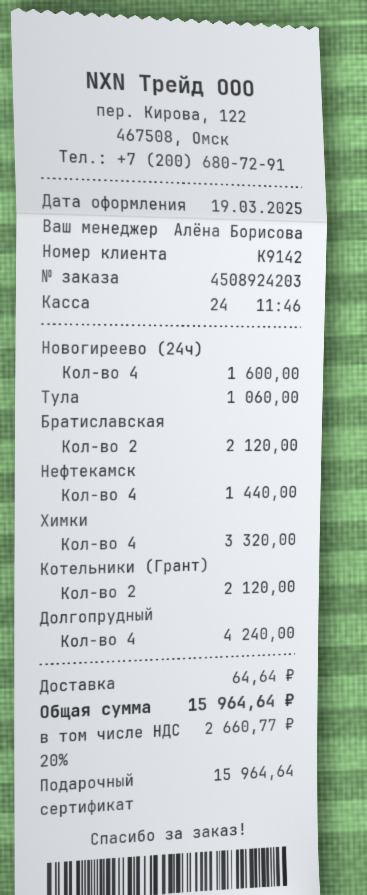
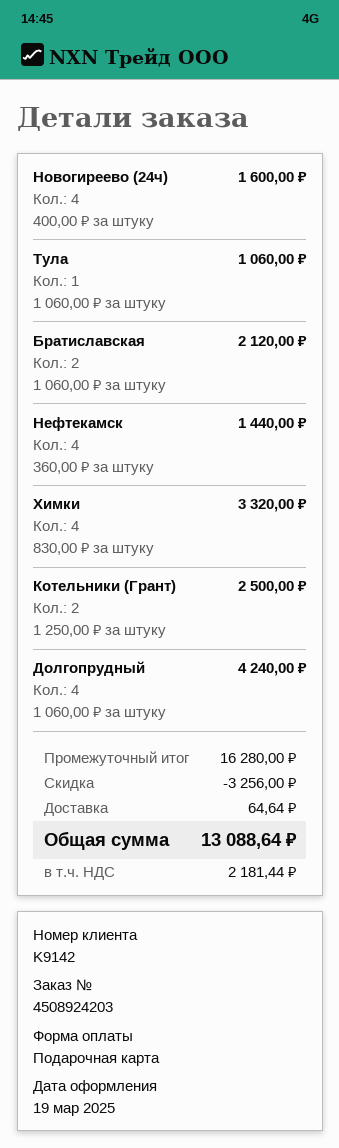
Котельники (Грант): 2 for 2120.00 -> 2 for 2500.00
discount: none -> 3256.00
tax: 2660.77 -> 2181.44
total: 15964.64 -> 13088.64

